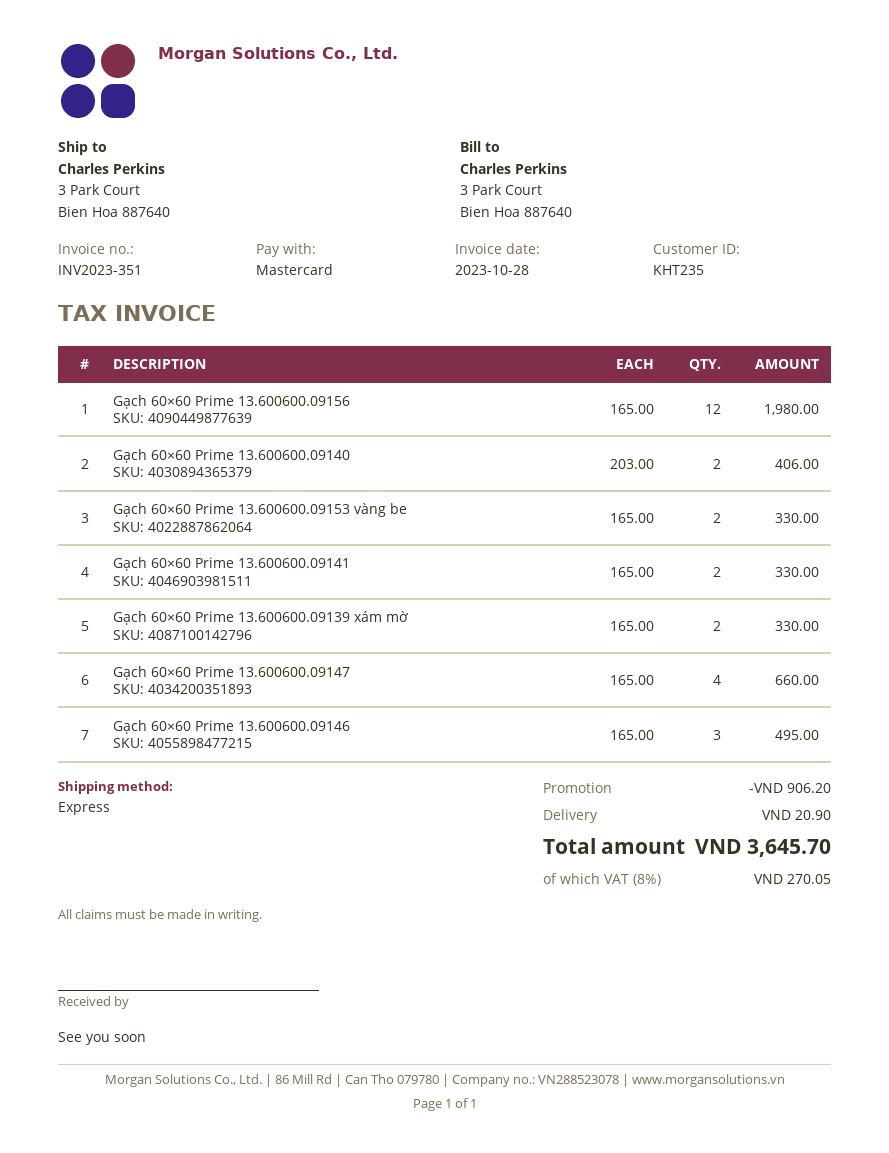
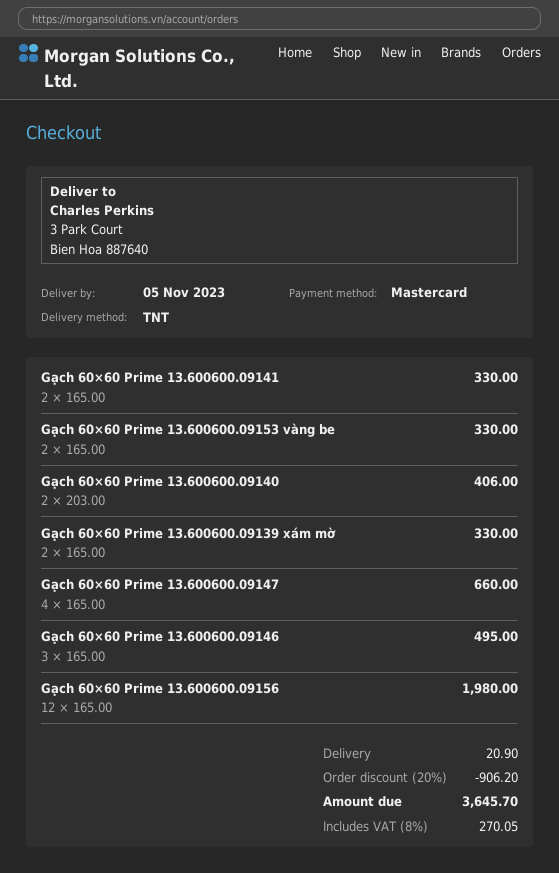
shipping method: express -> TNT

